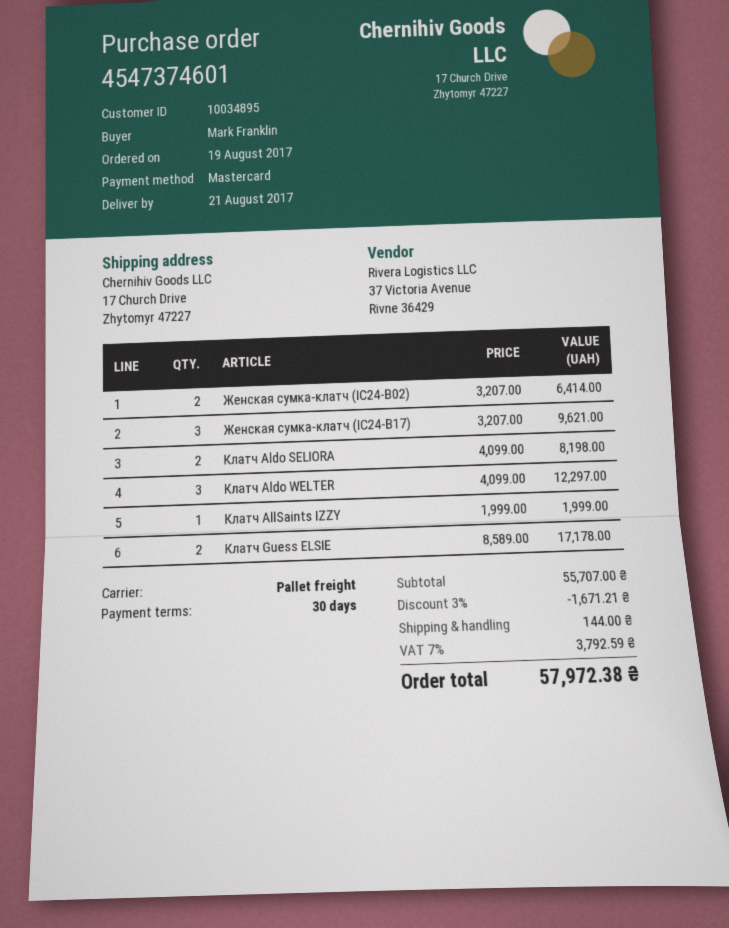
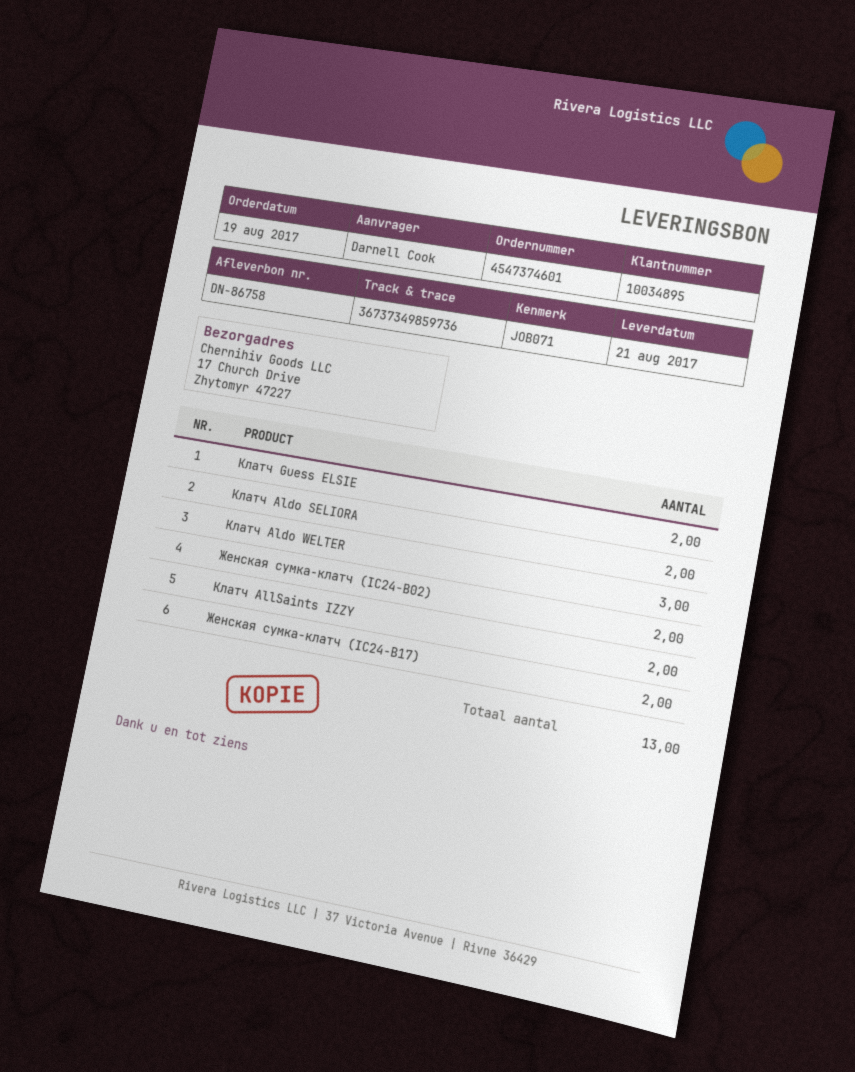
ordered by: Mark Franklin -> Darnell Cook
Женская сумка-клатч (IC24-B17): 3 -> 2
Клатч AllSaints IZZY: 1 -> 2

